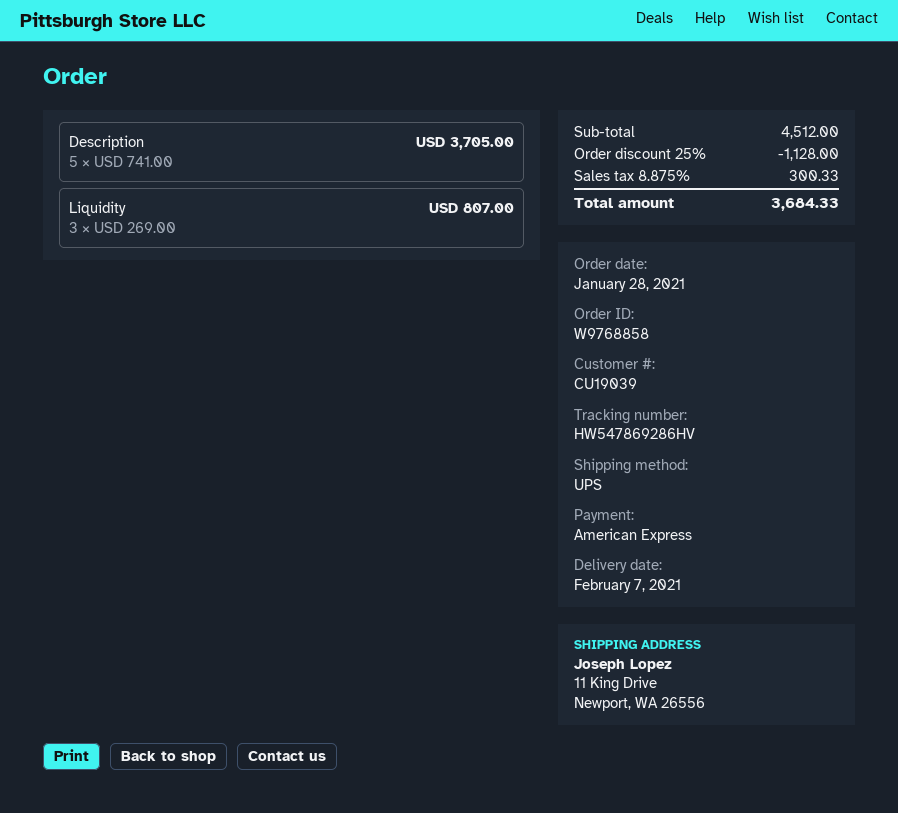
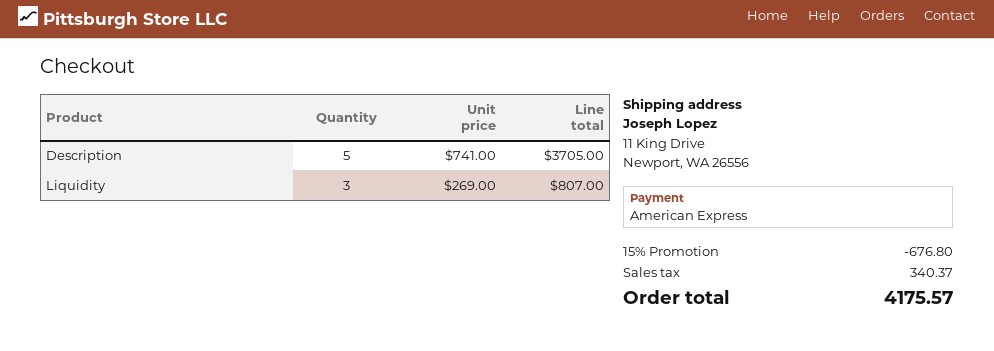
discount: 25% = 1128.00 -> 15% = 676.80
tax: 300.33 -> 340.37
total: 3684.33 -> 4175.57

